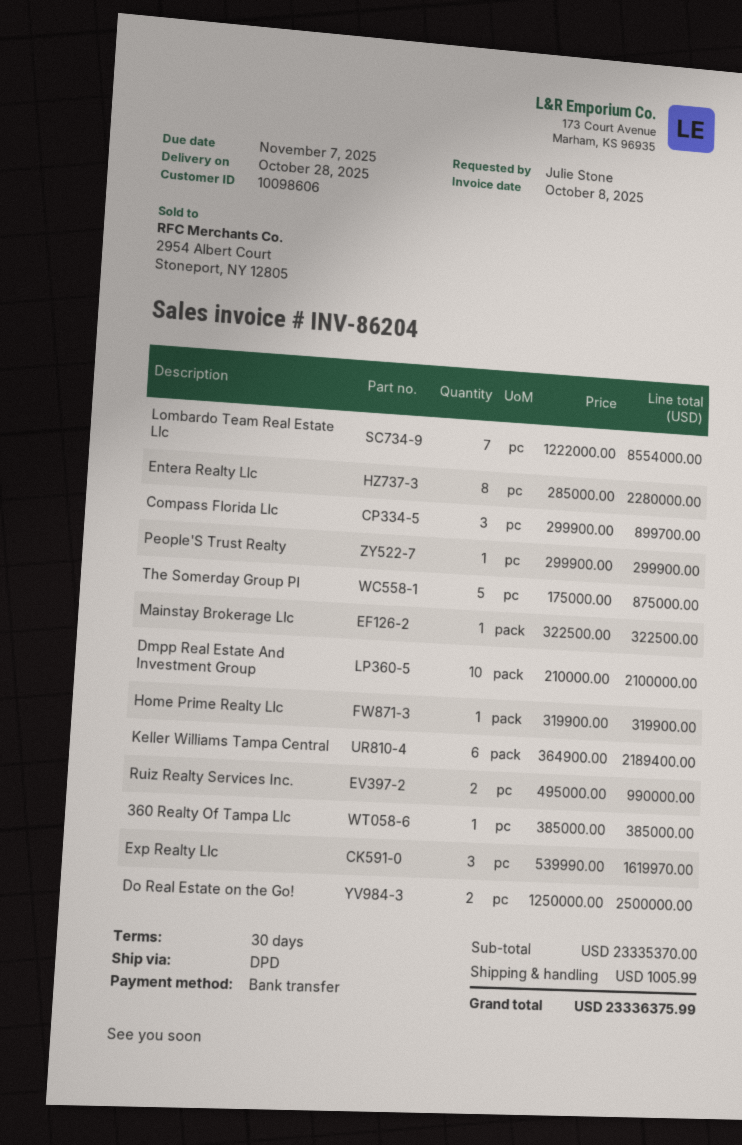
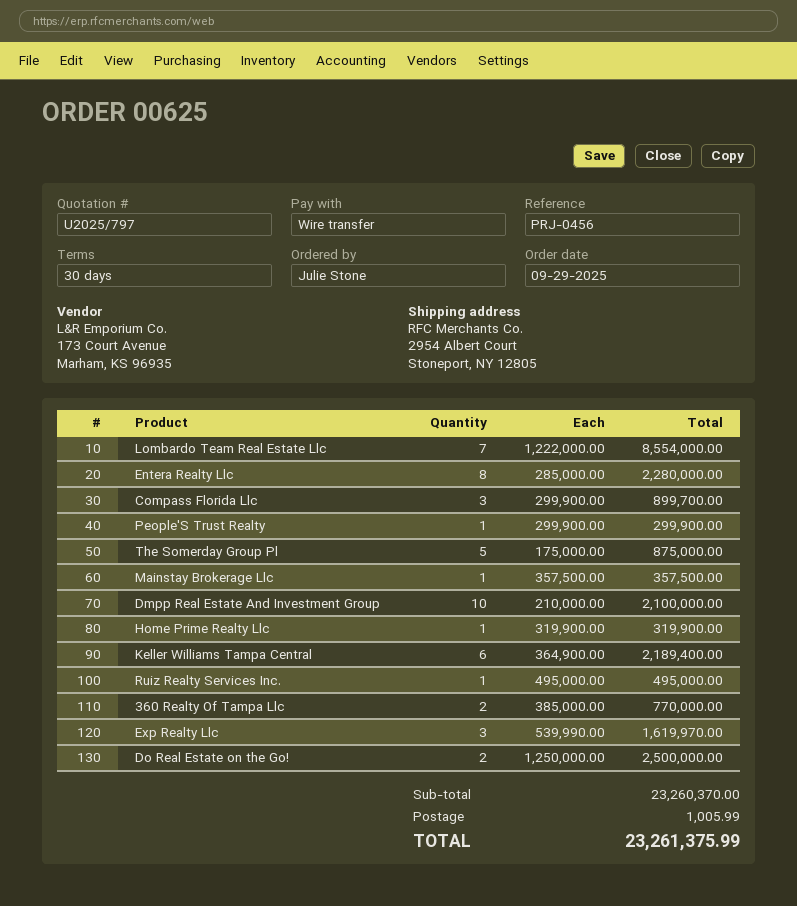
Mainstay Brokerage Llc: 1 x 322500.00 = 322500.00 -> 1 x 357500.00 = 357500.00
Ruiz Realty Services Inc.: 2 x 495000.00 = 990000.00 -> 1 x 495000.00 = 495000.00
360 Realty Of Tampa Llc: 1 x 385000.00 = 385000.00 -> 2 x 385000.00 = 770000.00
subtotal: 23335370.00 -> 23260370.00
total: 23336375.99 -> 23261375.99

